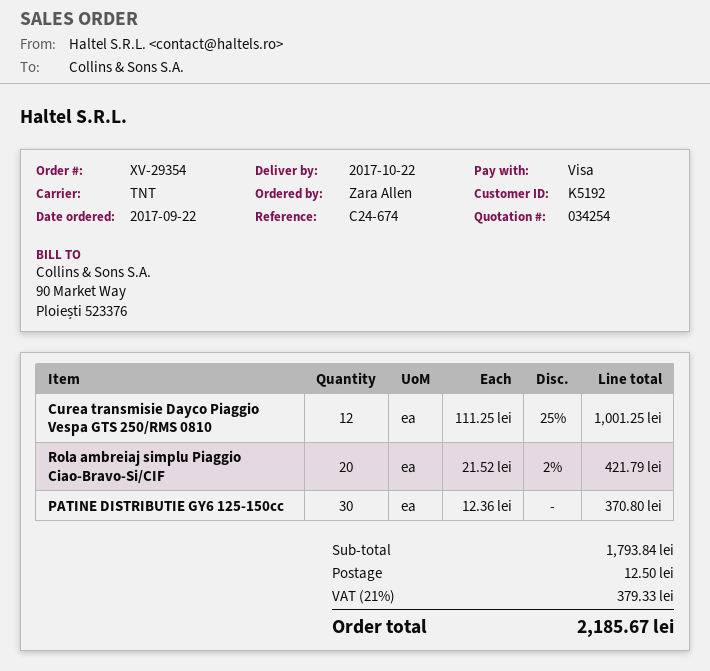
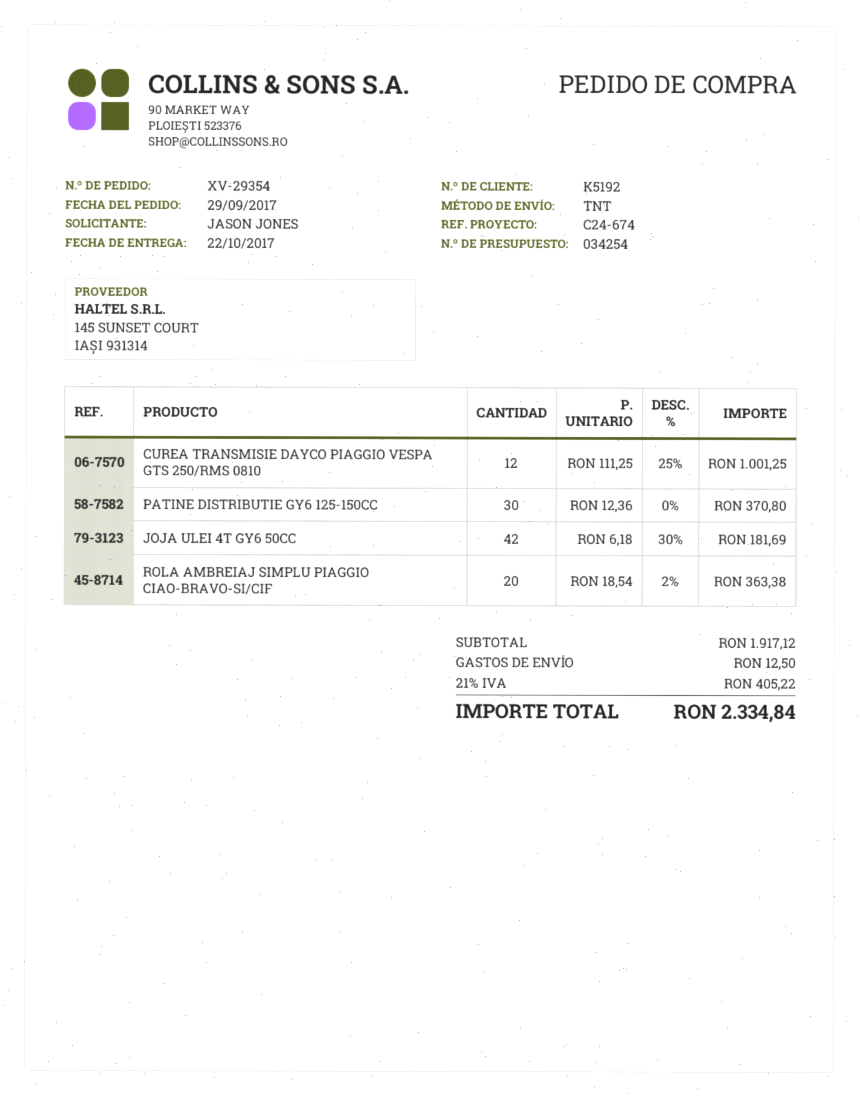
order date: 2017-09-22 -> 2017-09-29
ordered by: Zara Allen -> JASON JONES
Rola ambreiaj simplu Piaggio Ciao-Bravo-Si/CIF: 20 x 21.52 - 2% = 421.79 -> 20 x 18.54 - 2% = 363.38
JOJA ULEI 4T GY6 50CC: none -> 42 x 6.18 - 30% = 181.69
subtotal: 1793.84 -> 1917.12
tax: 21% = 379.33 -> 21% = 405.22
total: 2185.67 -> 2334.84

